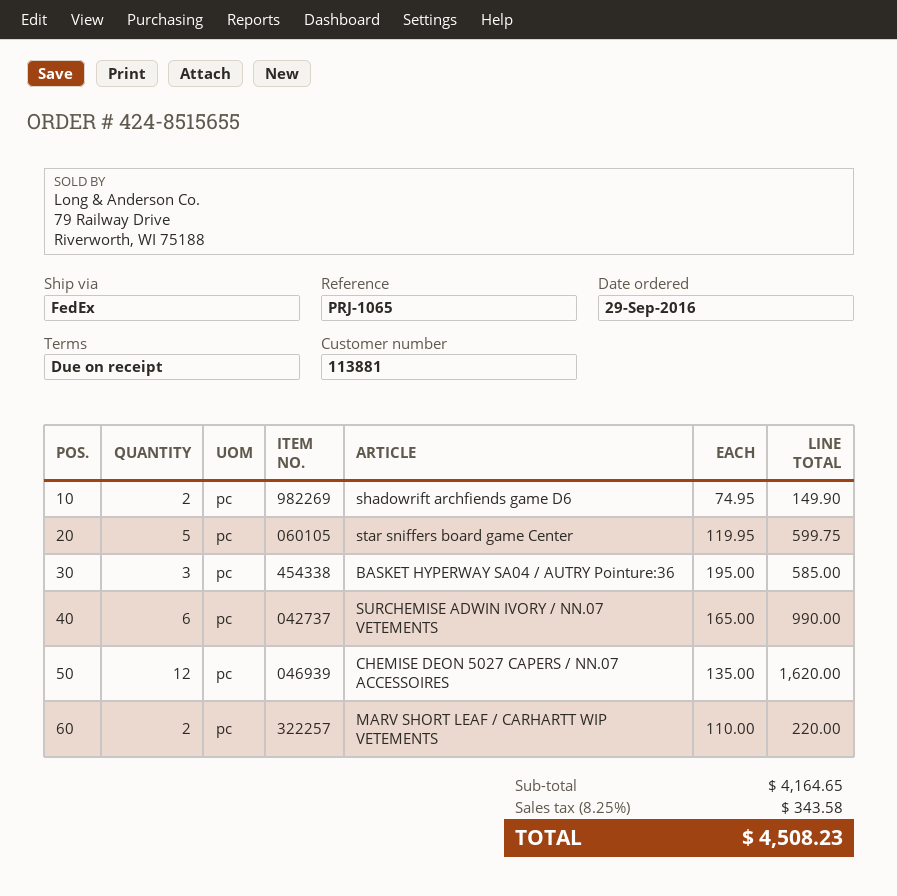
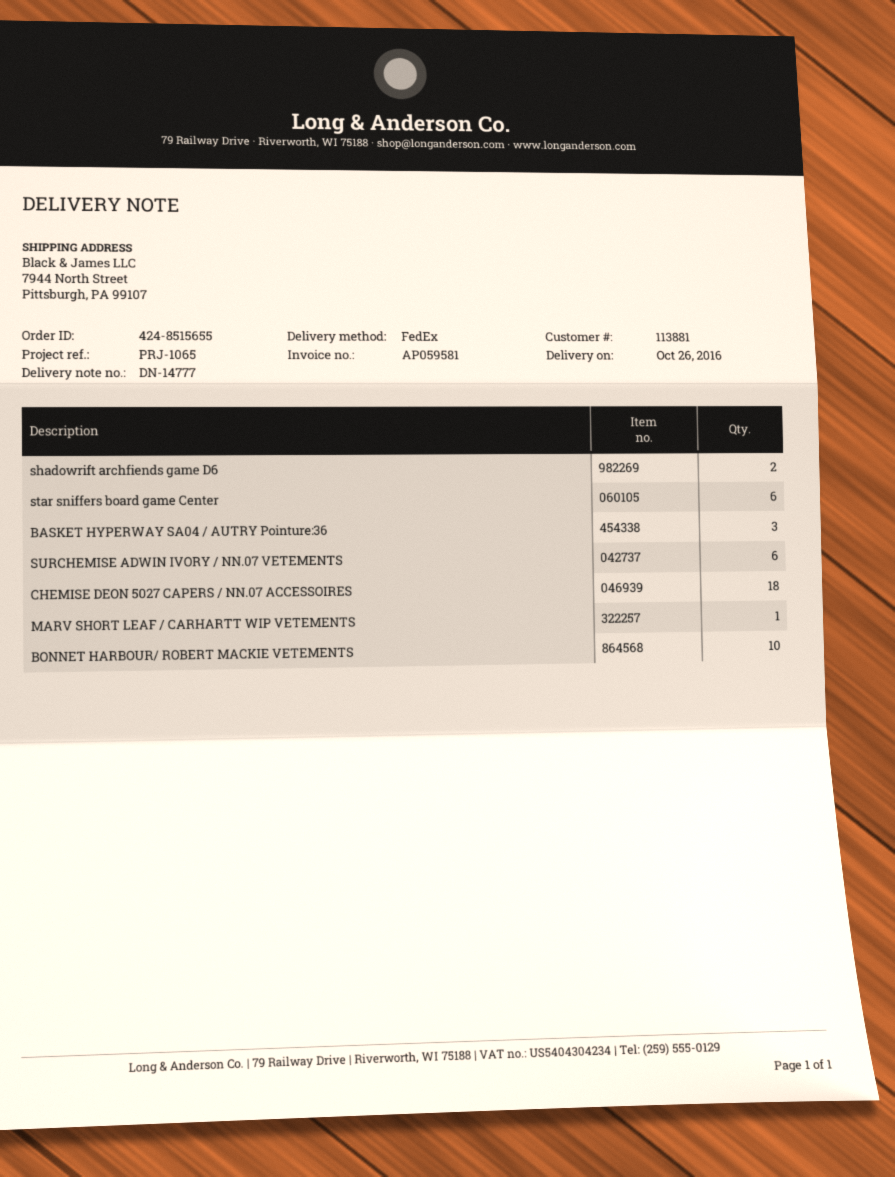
star sniffers board game Center: 5 -> 6
CHEMISE DEON 5027 CAPERS / NN.07 ACCESSOIRES: 12 -> 18
MARV SHORT LEAF / CARHARTT WIP VETEMENTS: 2 -> 1
BONNET HARBOUR/ ROBERT MACKIE VETEMENTS: none -> 10

